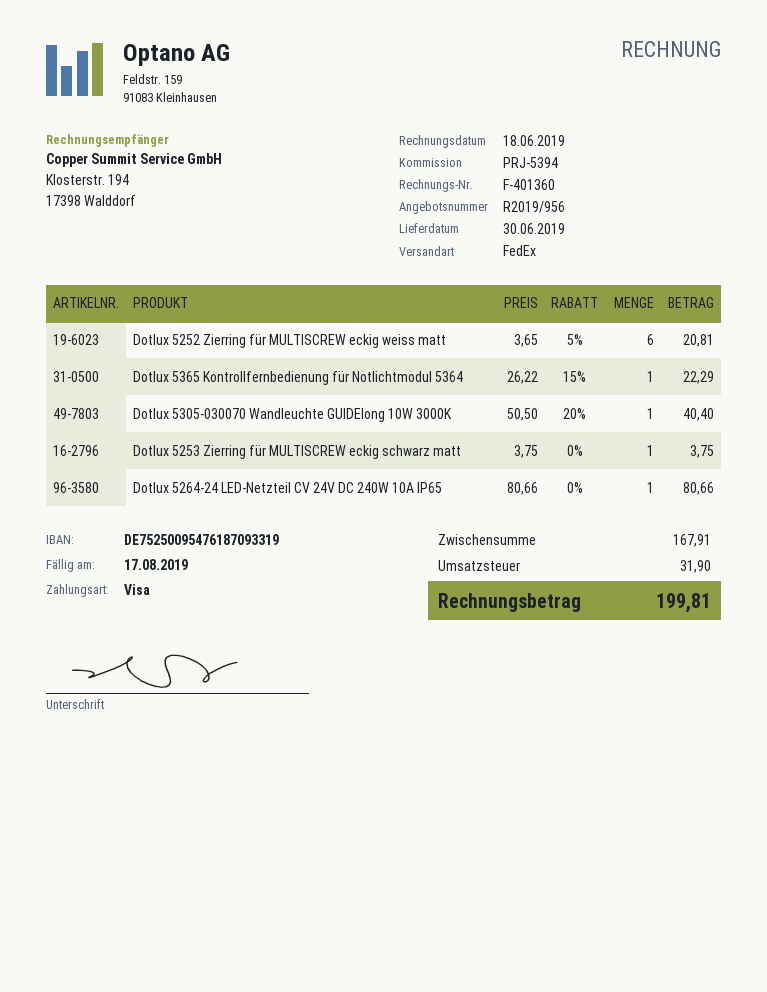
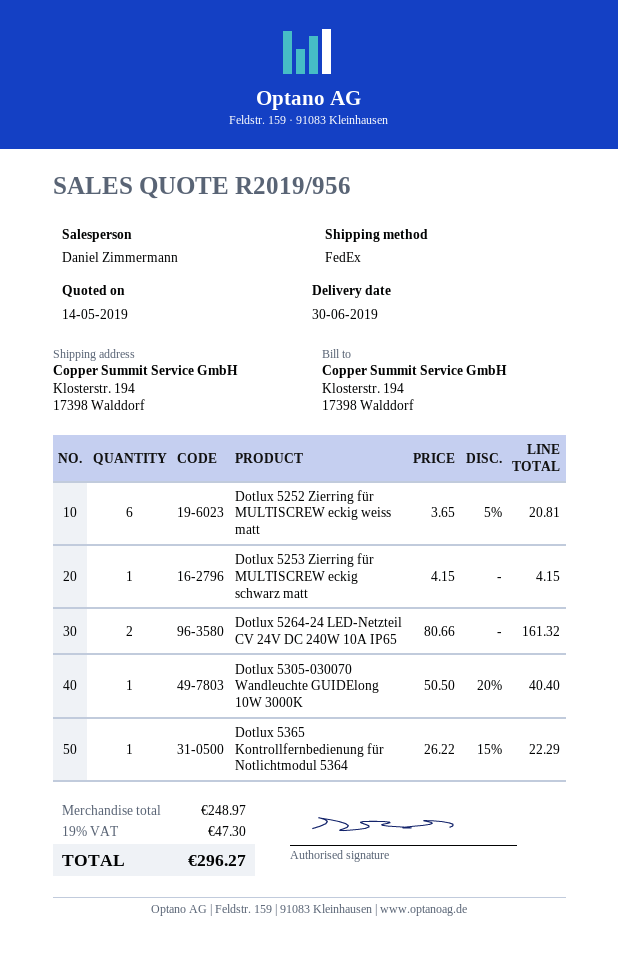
Dotlux 5253 Zierring für MULTISCREW eckig schwarz matt: 1 x 3.75 = 3.75 -> 1 x 4.15 = 4.15
Dotlux 5264-24 LED-Netzteil CV 24V DC 240W 10A IP65: 1 x 80.66 = 80.66 -> 2 x 80.66 = 161.32
subtotal: 167.91 -> 248.97
tax: 31.90 -> 47.30
total: 199.81 -> 296.27

